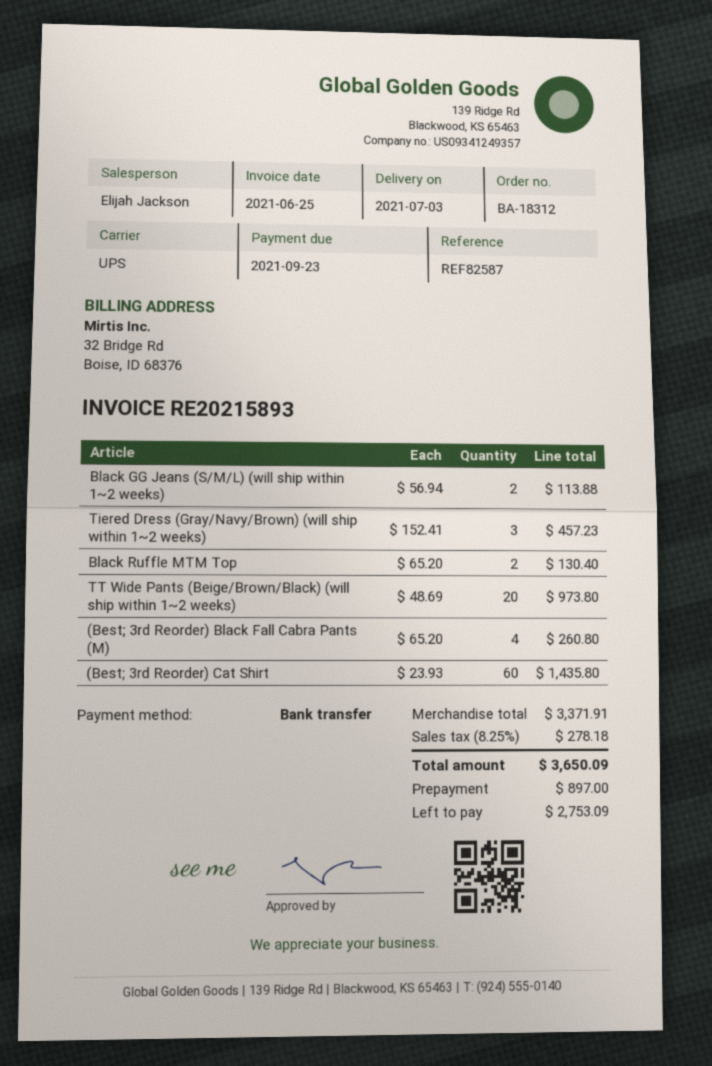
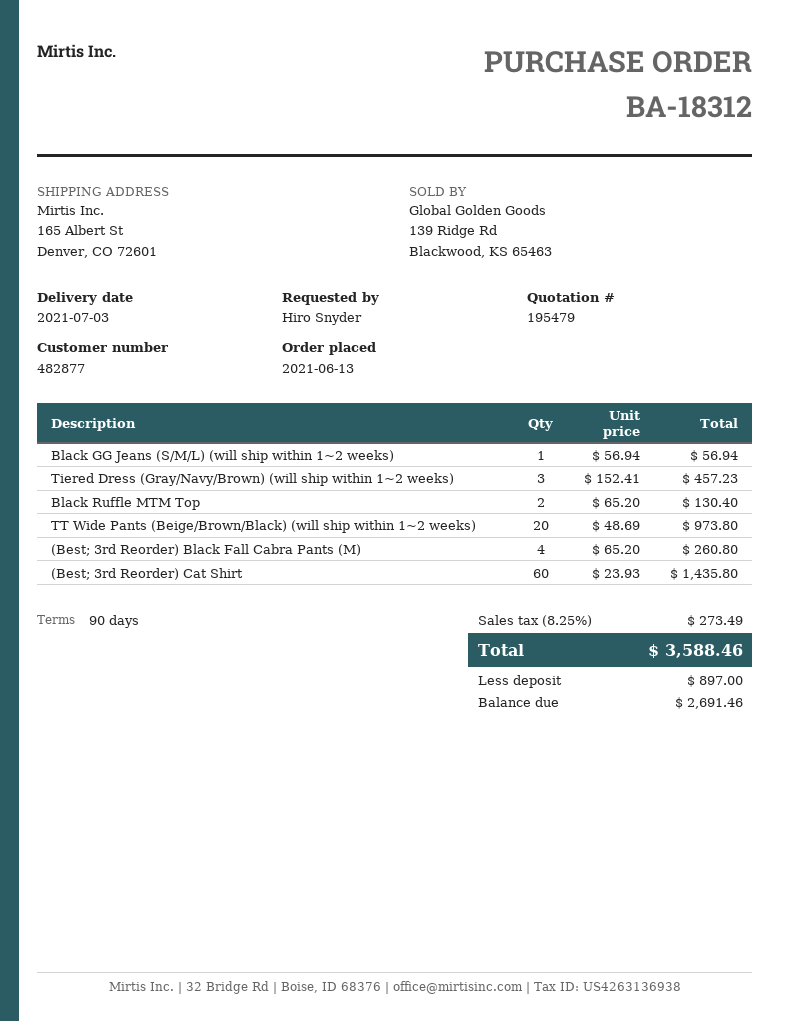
Black GG Jeans (S/M/L) (will ship within 1~2 weeks): 2 x 56.94 = 113.88 -> 1 x 56.94 = 56.94
tax: 8.25% = 278.18 -> 8.25% = 273.49
total: 3650.09 -> 3588.46
balance: 2753.09 -> 2691.46

